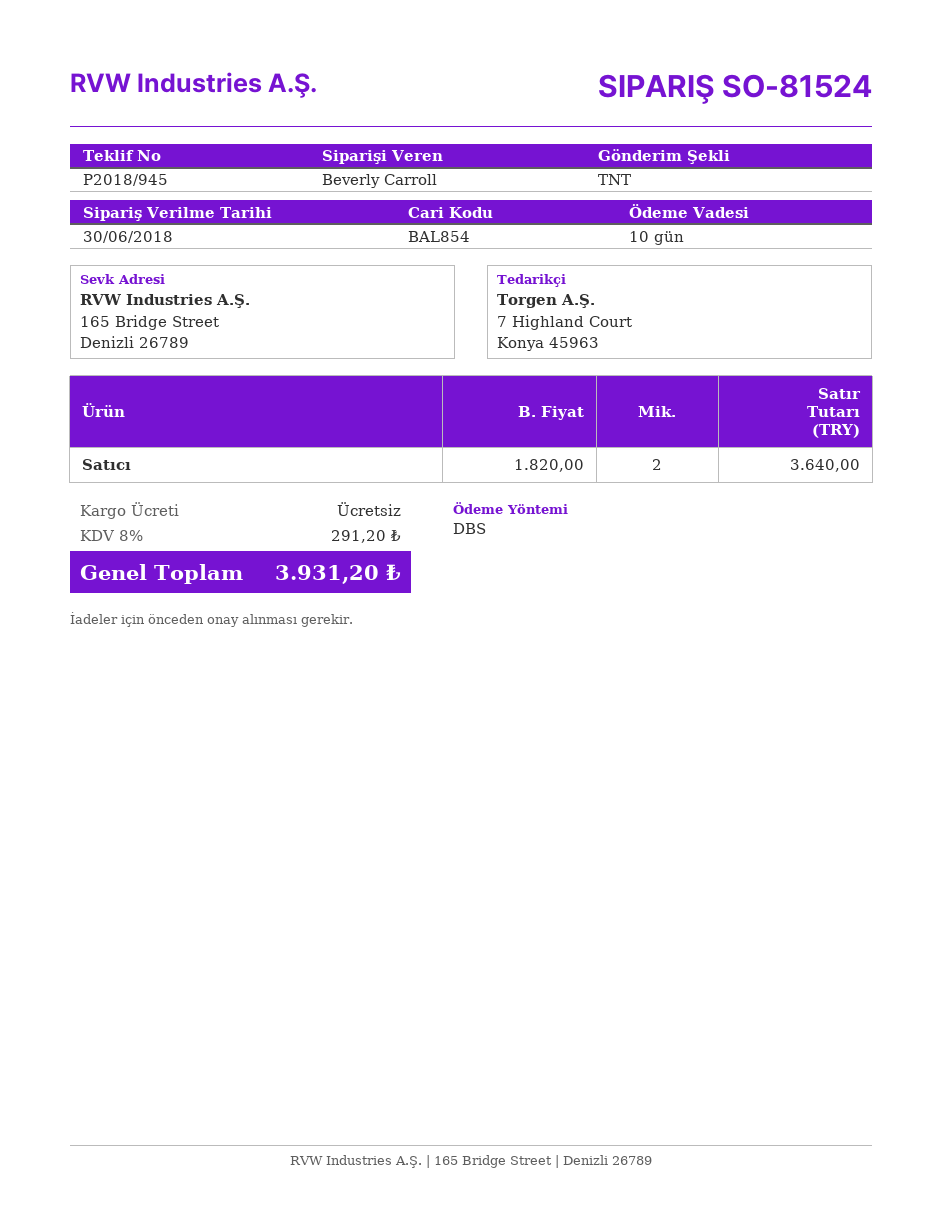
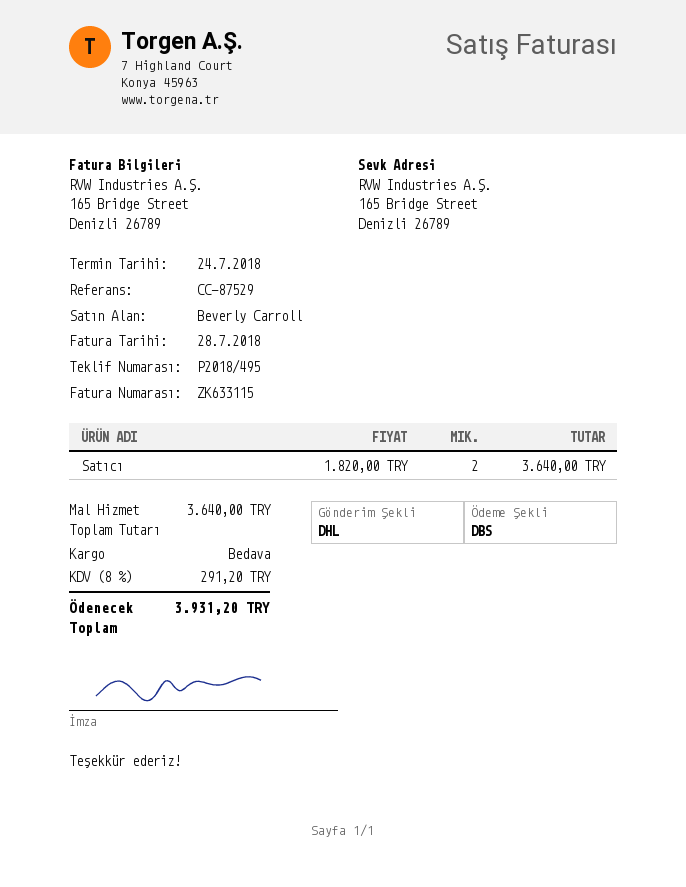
quote number: P2018/945 -> P2018/495
shipping method: TNT -> DHL

